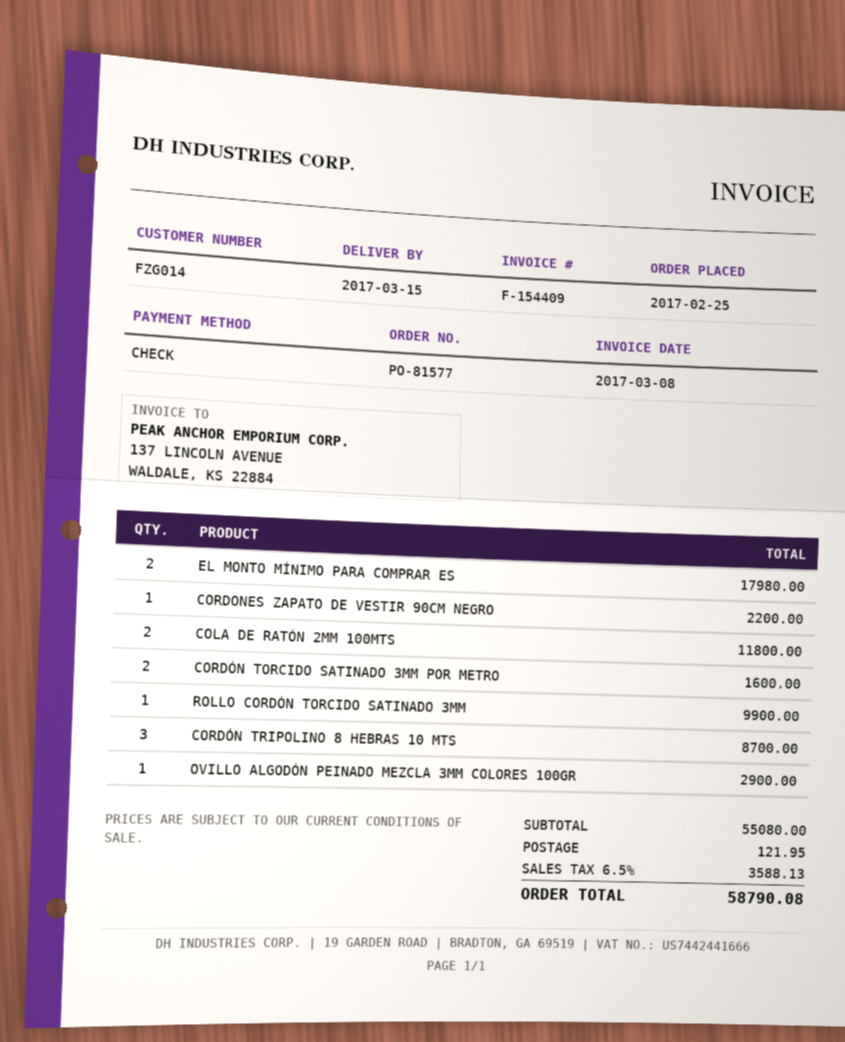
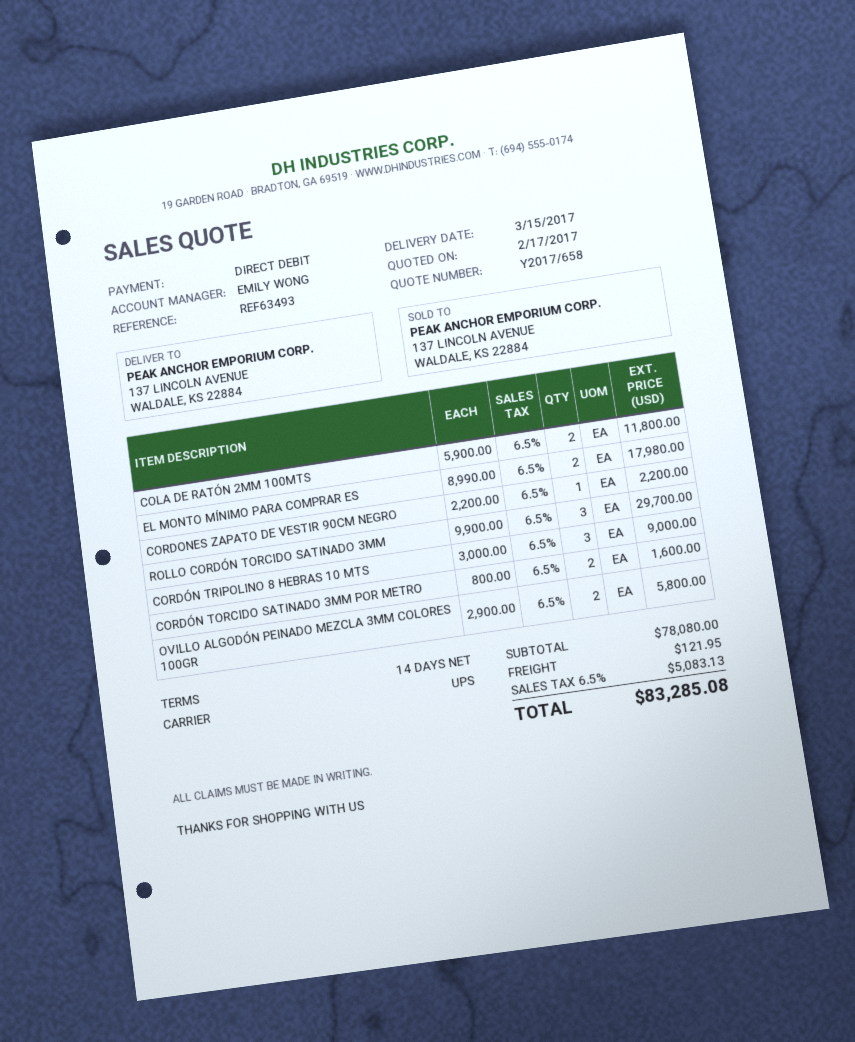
payment method: cheque -> direct debit
ROLLO CORDÓN TORCIDO SATINADO 3MM: 1 for 9900.00 -> 3 for 29700.00
CORDÓN TRIPOLINO 8 HEBRAS 10 MTS: 3 for 8700.00 -> 3 for 9000.00
OVILLO ALGODÓN PEINADO MEZCLA 3MM COLORES 100GR: 1 for 2900.00 -> 2 for 5800.00
subtotal: 55080.00 -> 78080.00
tax: 6.5% = 3588.13 -> 6.5% = 5083.13
total: 58790.08 -> 83285.08

